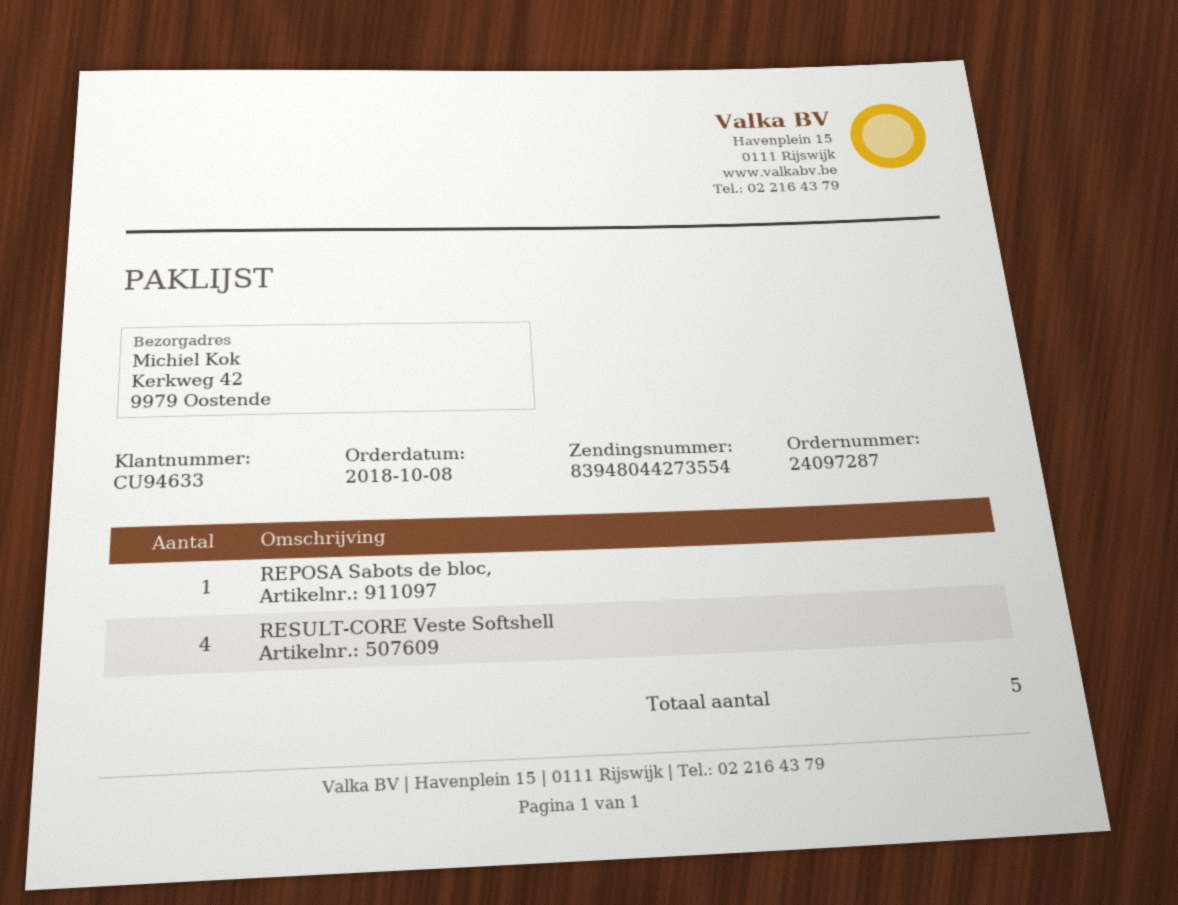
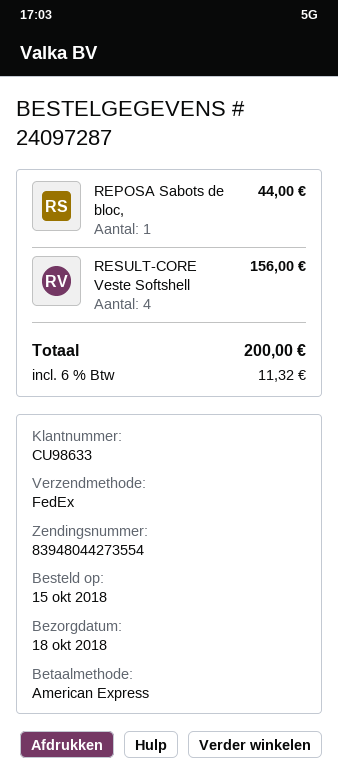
order date: 2018-10-08 -> 2018-10-15
customer number: CU94633 -> CU98633

